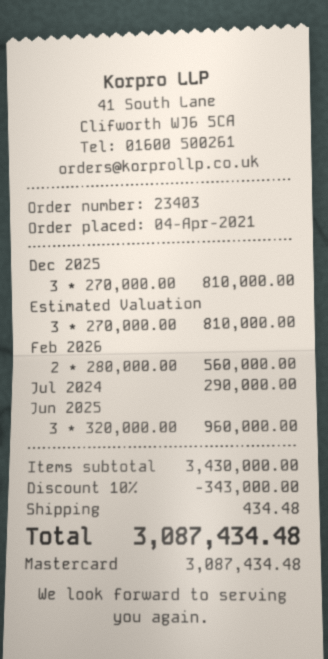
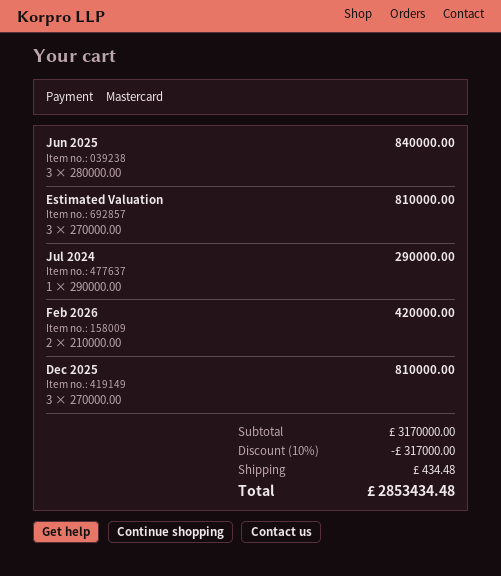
Feb 2026: 2 x 280000.00 = 560000.00 -> 2 x 210000.00 = 420000.00
Jun 2025: 3 x 320000.00 = 960000.00 -> 3 x 280000.00 = 840000.00
subtotal: 3430000.00 -> 3170000.00
discount: 10% = 343000.00 -> 10% = 317000.00
total: 3087434.48 -> 2853434.48

